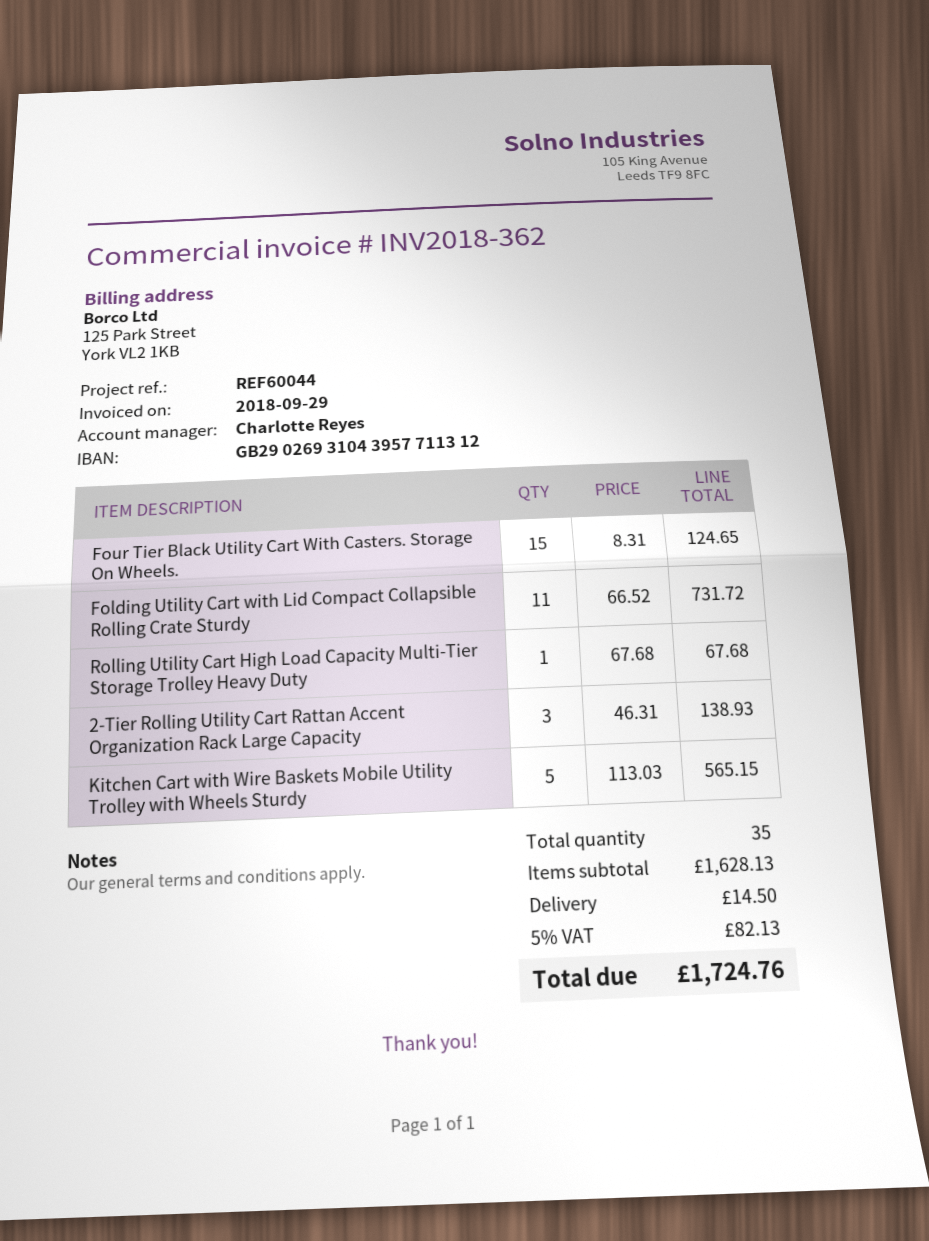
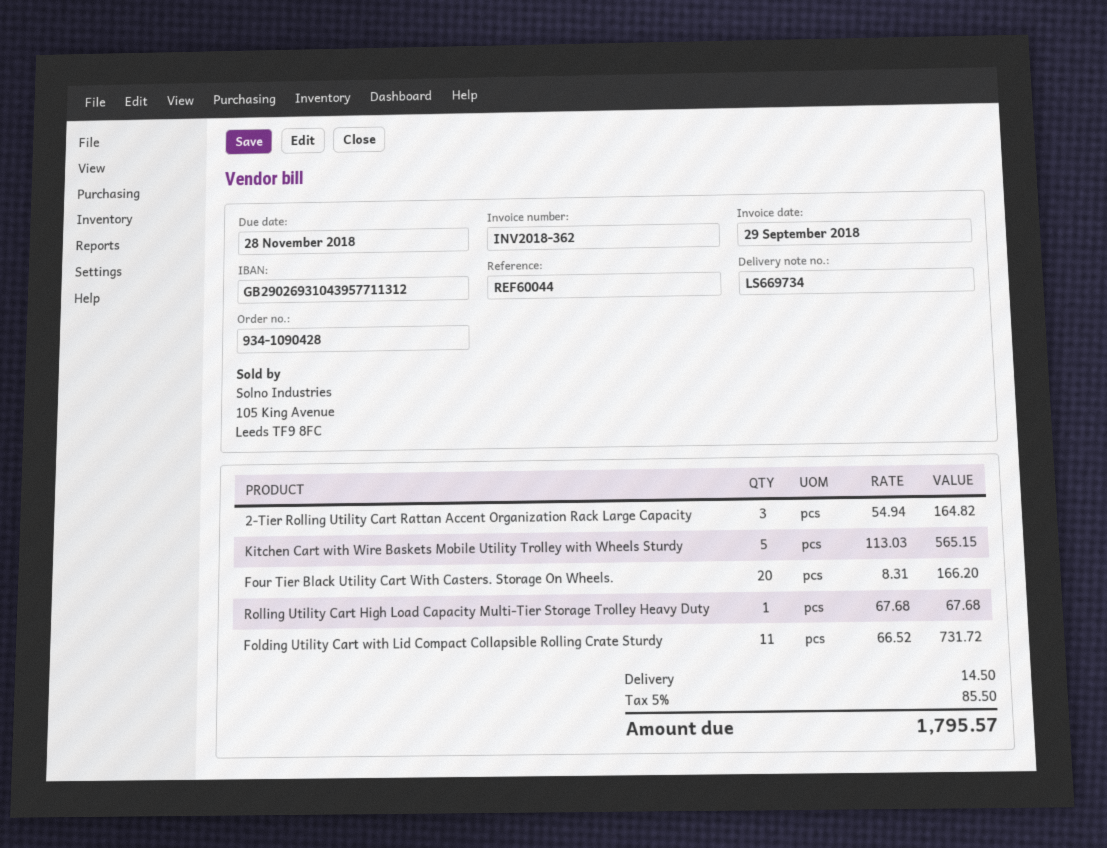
Four Tier Black Utility Cart With Casters. Storage On Wheels.: 15 x 8.31 = 124.65 -> 20 x 8.31 = 166.20
2-Tier Rolling Utility Cart Rattan Accent Organization Rack Large Capacity: 3 x 46.31 = 138.93 -> 3 x 54.94 = 164.82
tax: 5% = 82.13 -> 5% = 85.50
total: 1724.76 -> 1795.57

